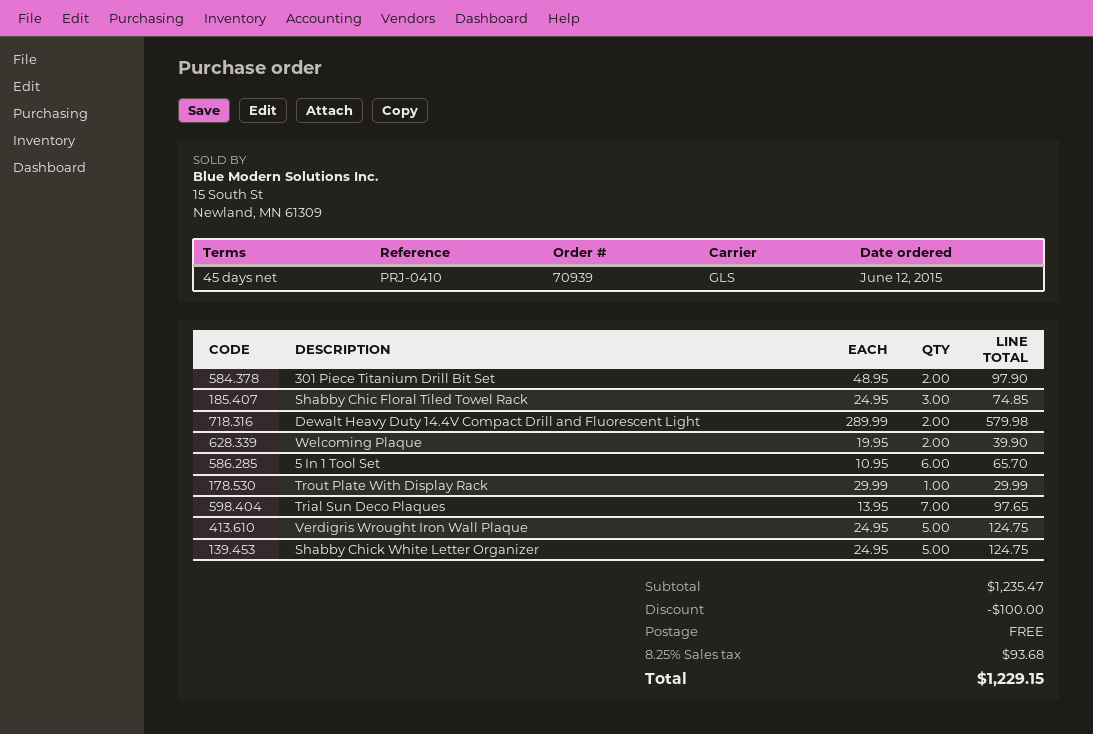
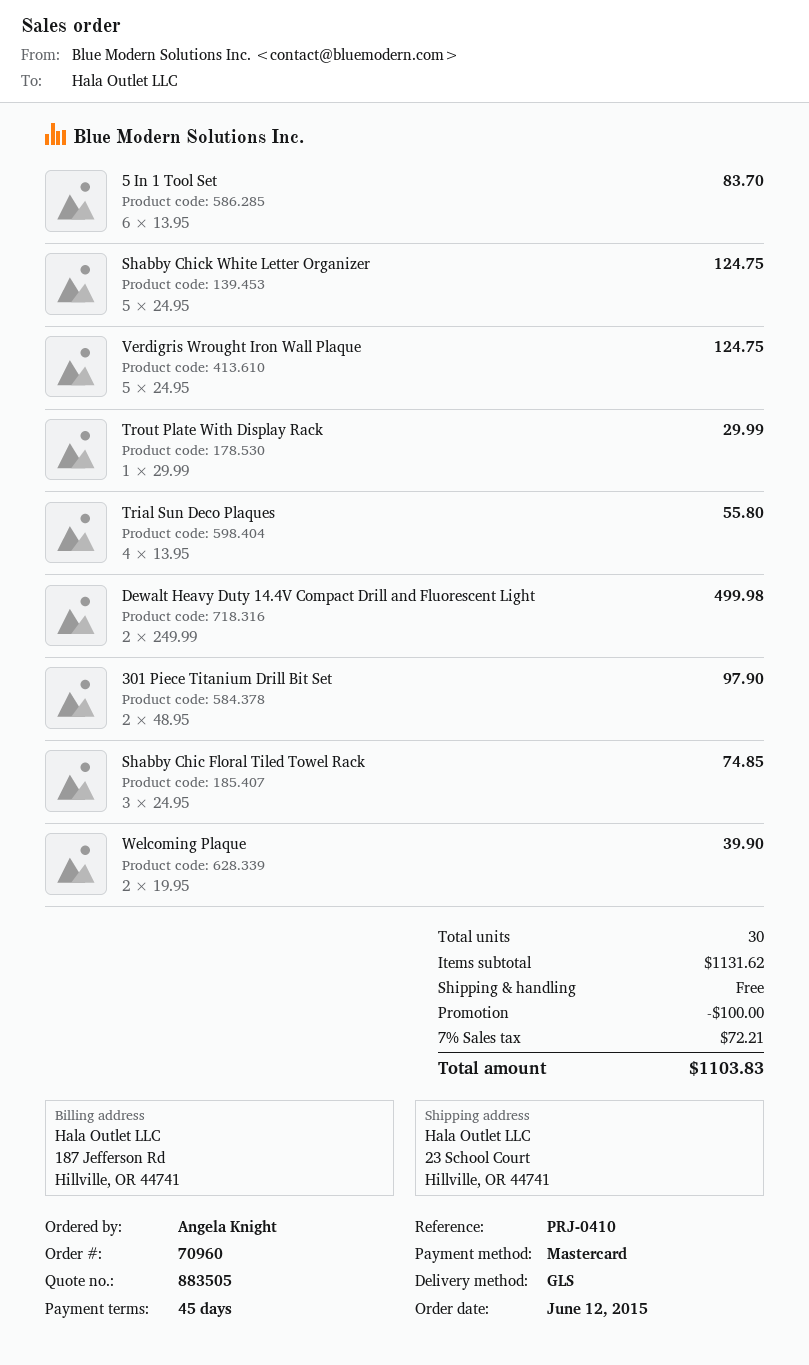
order number: 70939 -> 70960
Dewalt Heavy Duty 14.4V Compact Drill and Fluorescent Light: 2 x 289.99 = 579.98 -> 2 x 249.99 = 499.98
5 In 1 Tool Set: 6 x 10.95 = 65.70 -> 6 x 13.95 = 83.70
Trial Sun Deco Plaques: 7 x 13.95 = 97.65 -> 4 x 13.95 = 55.80
subtotal: 1235.47 -> 1131.62
tax: 8.25% = 93.68 -> 7% = 72.21
total: 1229.15 -> 1103.83

